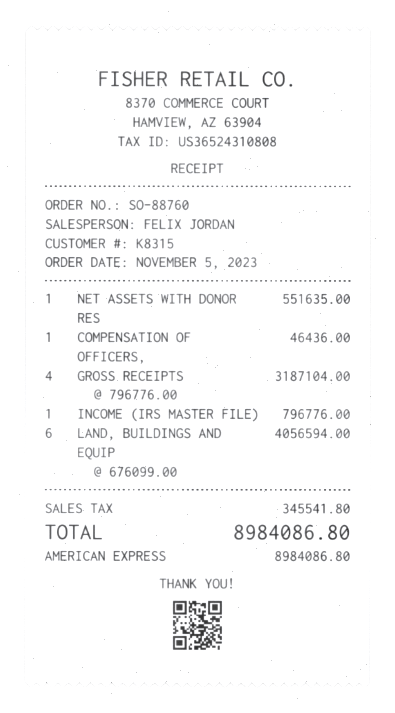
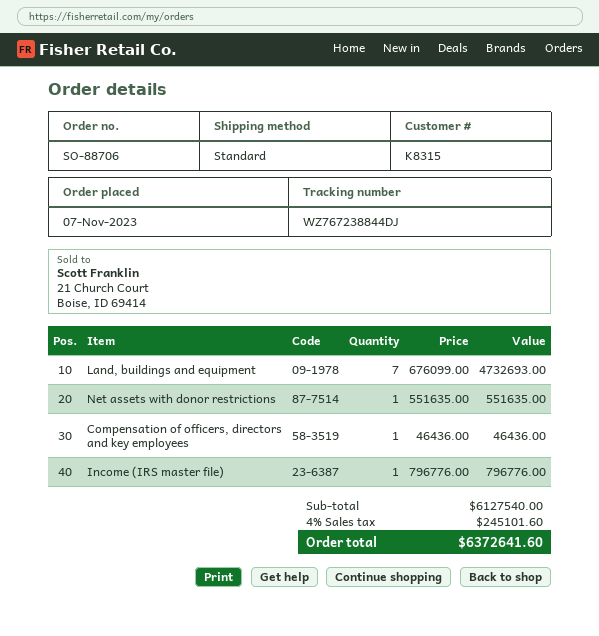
order number: SO-88760 -> SO-88706
order date: 2023-11-05 -> 2023-11-07
GROSS RECEIPTS: 4 x 796776.00 = 3187104.00 -> none
LAND, BUILDINGS AND EQUIP: 6 x 676099.00 = 4056594.00 -> 7 x 676099.00 = 4732693.00
tax: 345541.80 -> 245101.60
total: 8984086.80 -> 6372641.60

